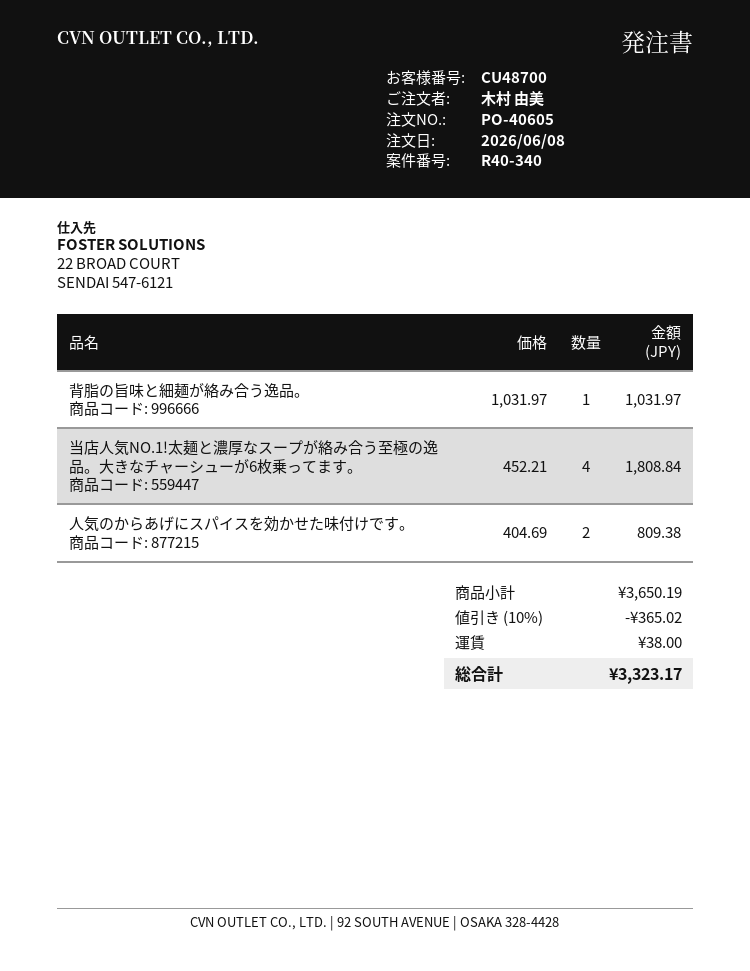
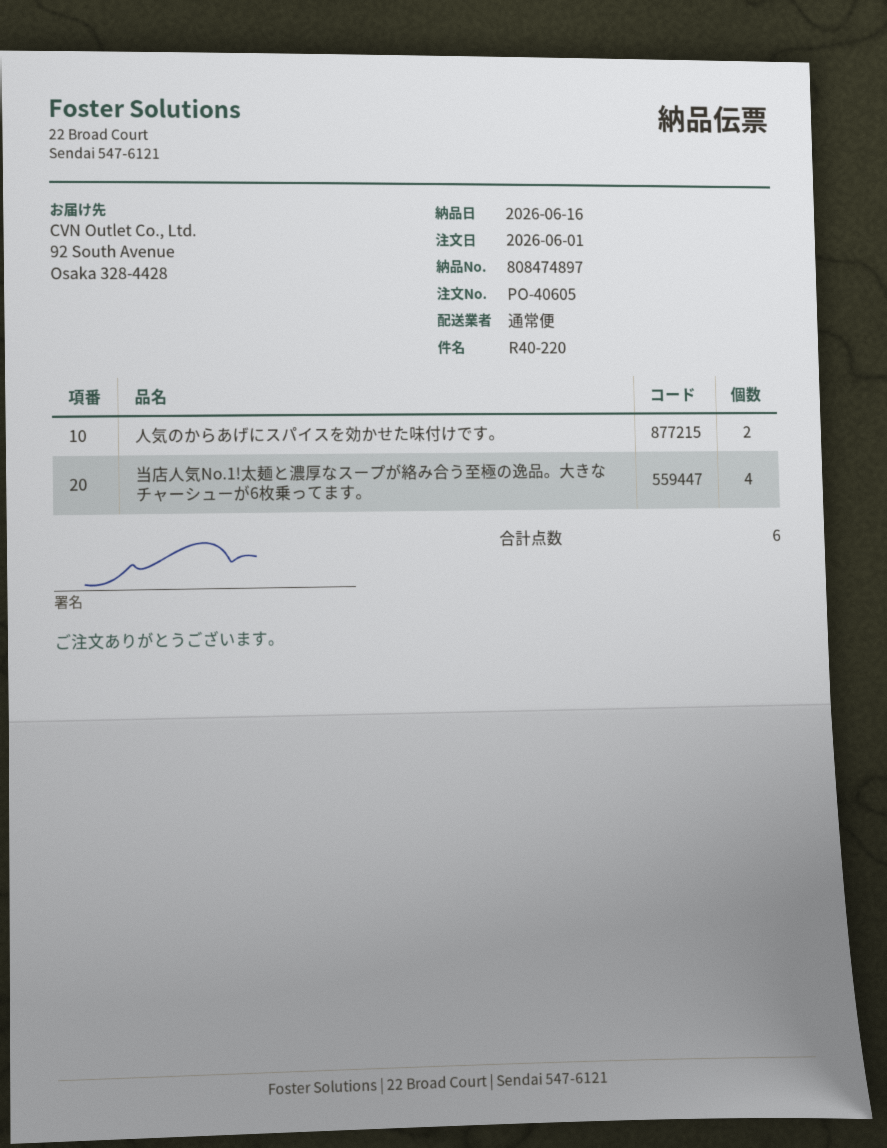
order date: 2026-06-08 -> 2026-06-01
reference: R40-340 -> R40-220
背脂の旨味と細麺が絡み合う逸品。: 1 -> none

